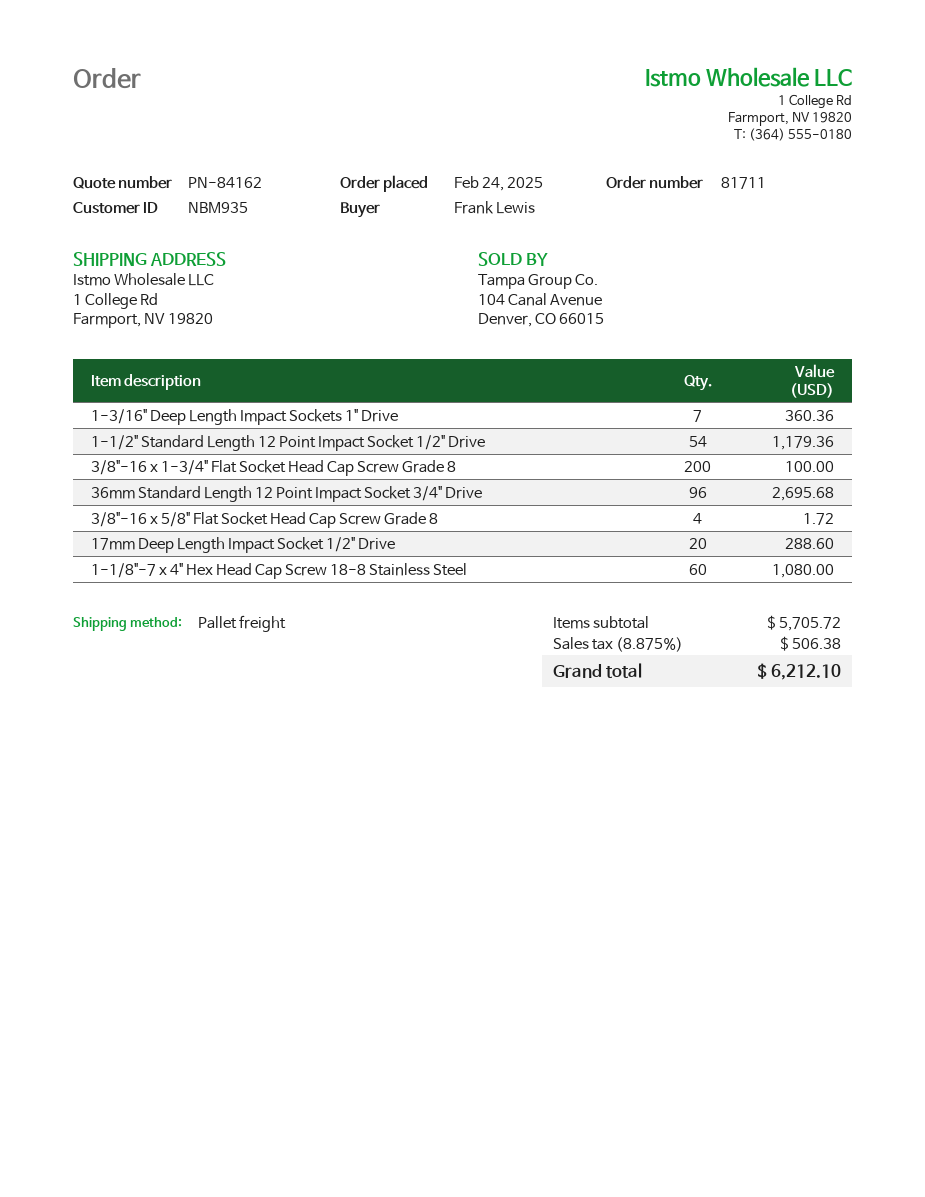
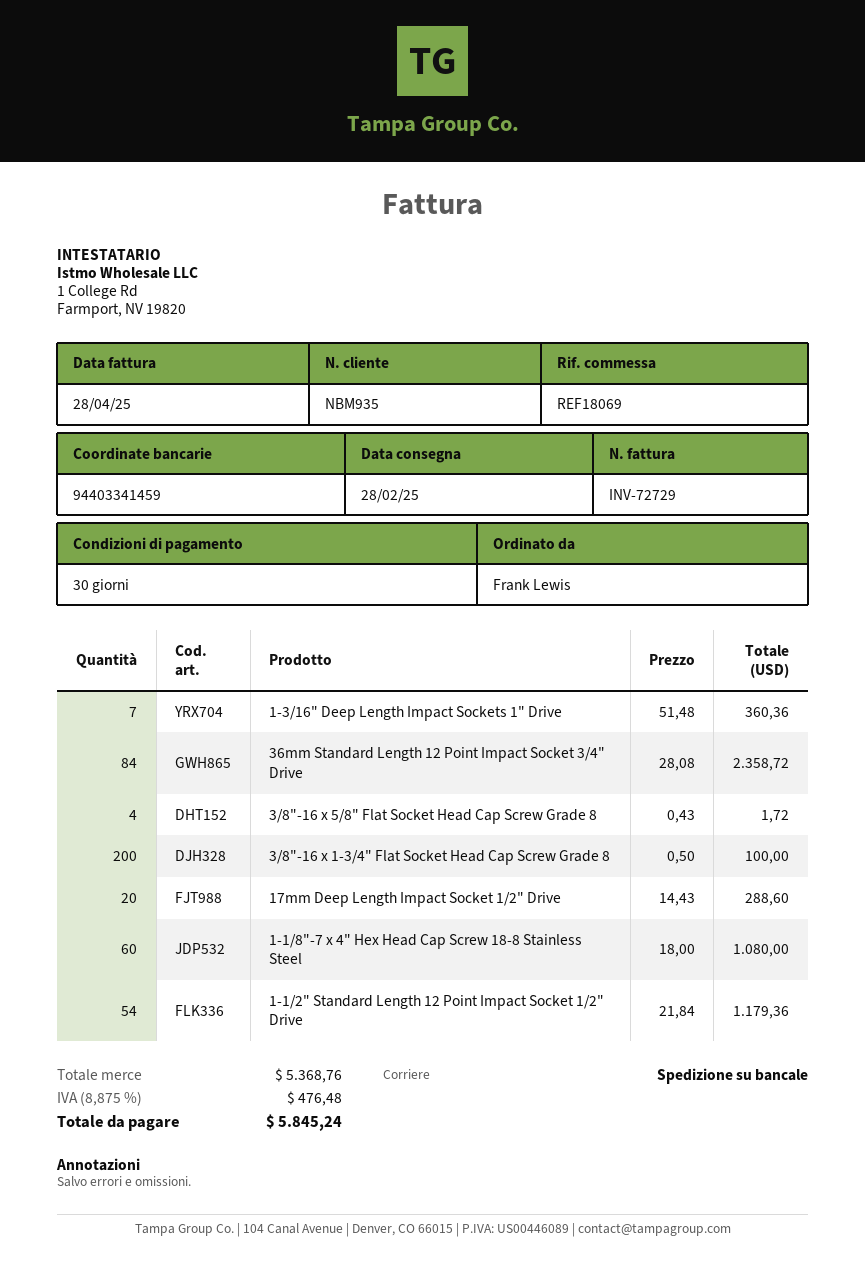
36mm Standard Length 12 Point Impact Socket 3/4" Drive: 96 for 2695.68 -> 84 for 2358.72
subtotal: 5705.72 -> 5368.76
tax: 8.875% = 506.38 -> 8.875% = 476.48
total: 6212.10 -> 5845.24

